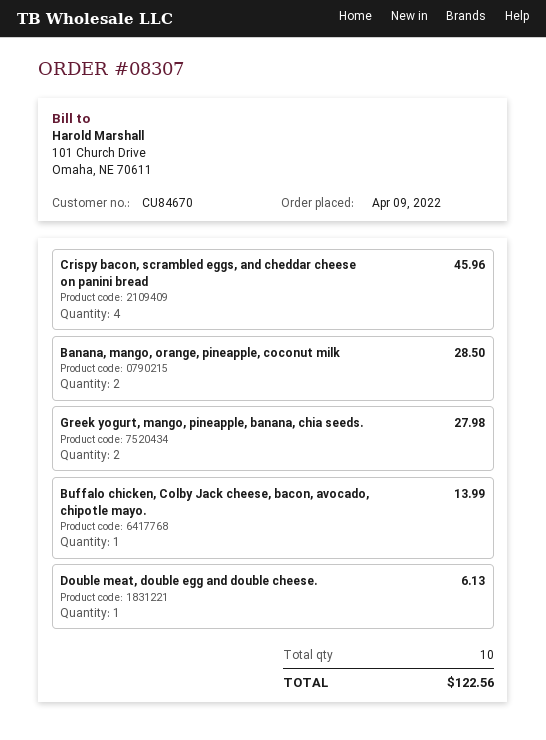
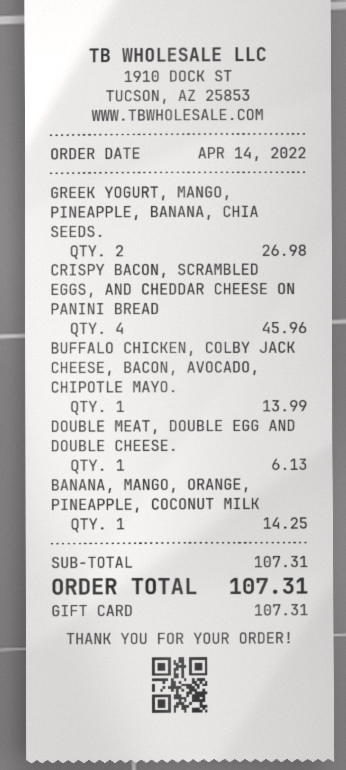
order date: 2022-04-09 -> 2022-04-14
Banana, mango, orange, pineapple, coconut milk: 2 for 28.50 -> 1 for 14.25
Greek yogurt, mango, pineapple, banana, chia seeds.: 2 for 27.98 -> 2 for 26.98
total: 122.56 -> 107.31

